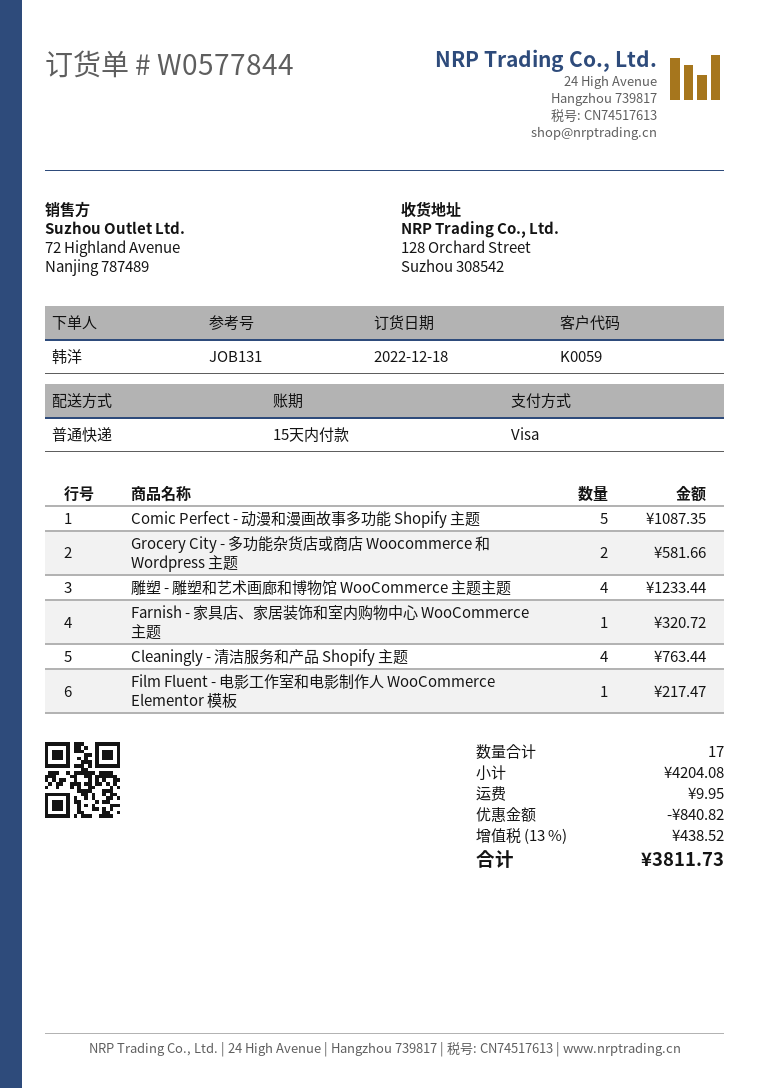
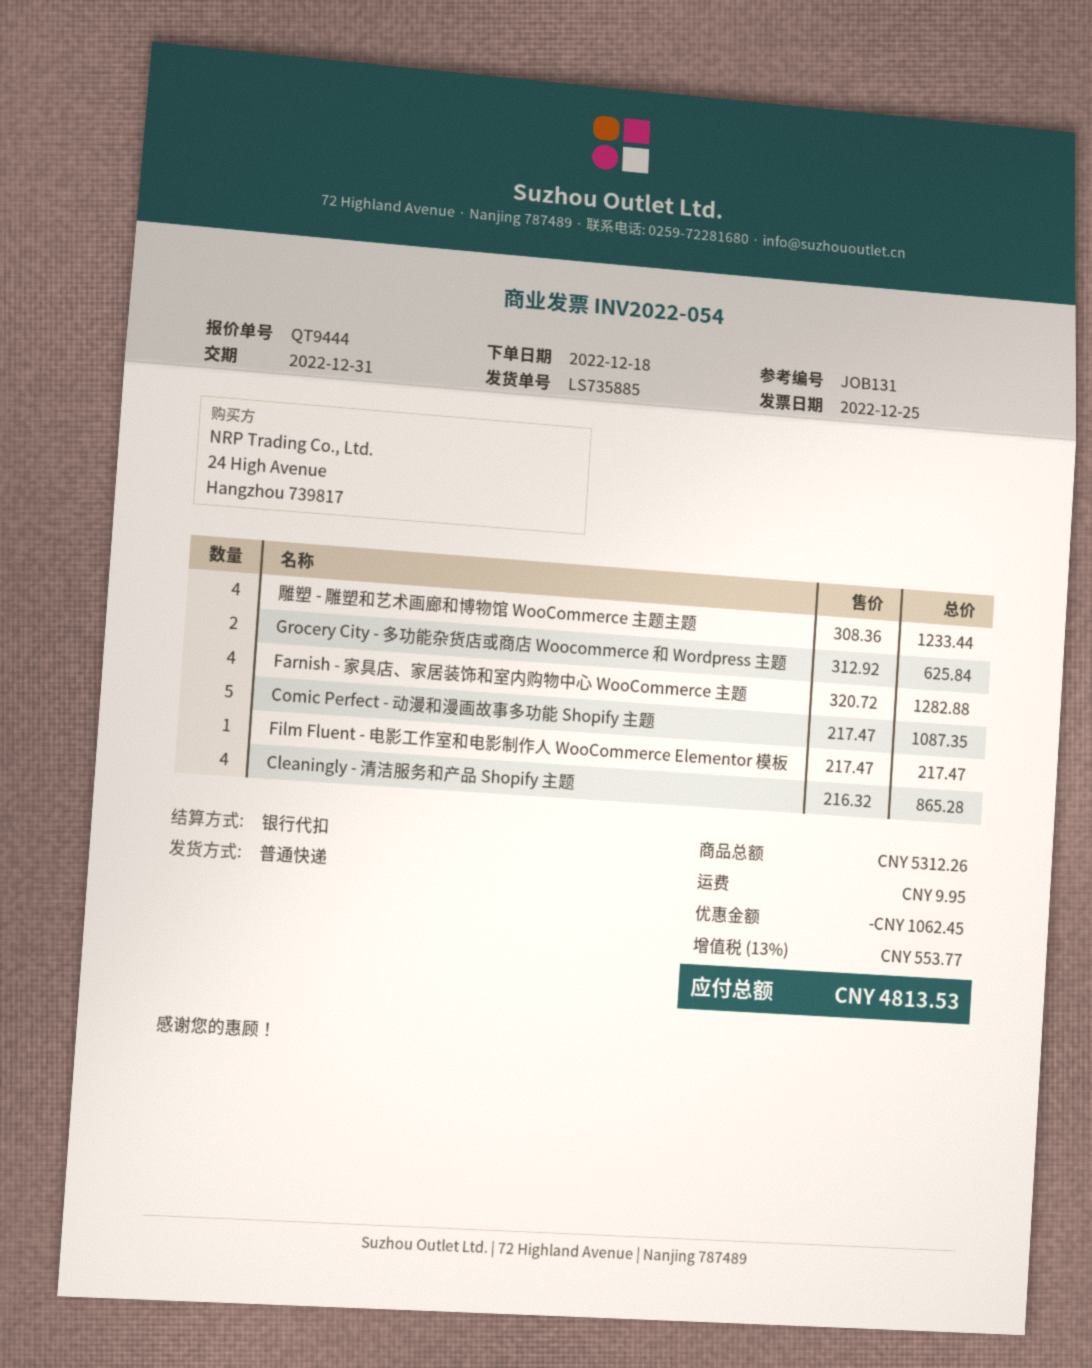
payment method: Visa -> direct debit
Grocery City - 多功能杂货店或商店 Woocommerce 和 Wordpress 主题: 2 for 581.66 -> 2 for 625.84
Farnish - 家具店、家居装饰和室内购物中心 WooCommerce 主题: 1 for 320.72 -> 4 for 1282.88
Cleaningly - 清洁服务和产品 Shopify 主题: 4 for 763.44 -> 4 for 865.28
subtotal: 4204.08 -> 5312.26
discount: 840.82 -> 1062.45
tax: 13% = 438.52 -> 13% = 553.77
total: 3811.73 -> 4813.53

